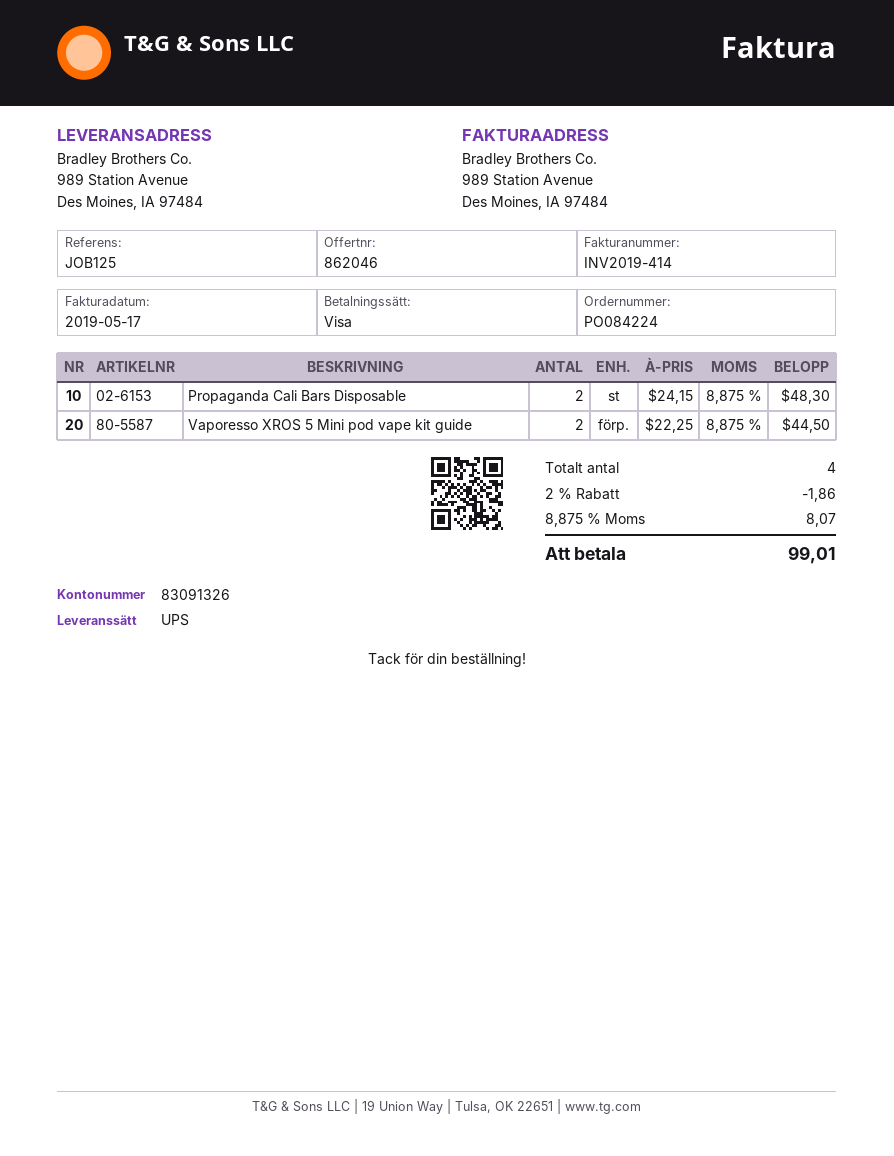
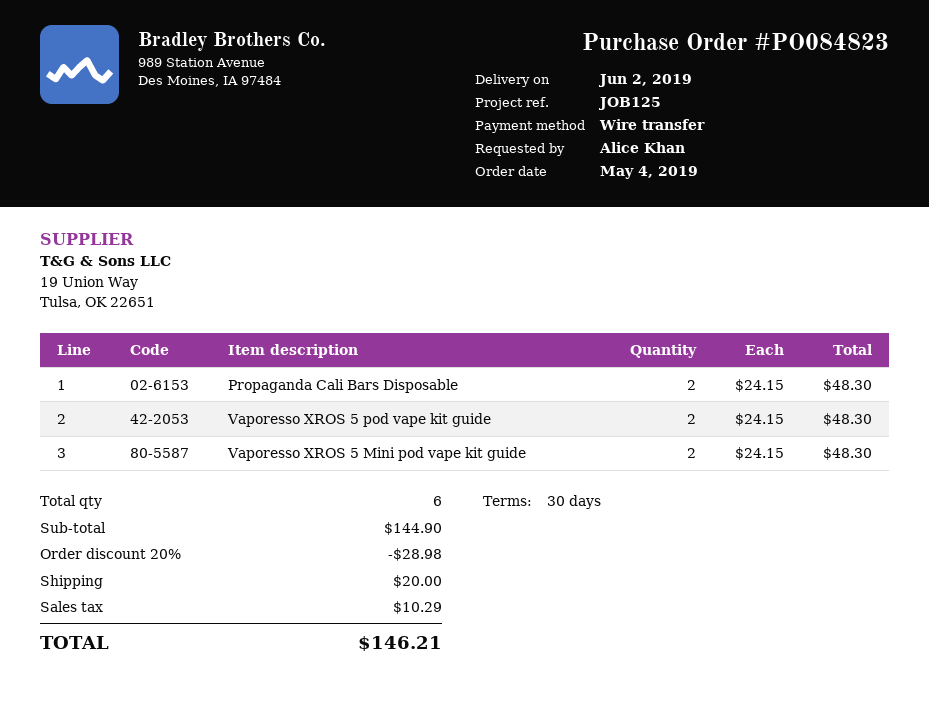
order number: PO084224 -> PO084823
payment method: Visa -> bank transfer
Vaporesso XROS 5 Mini pod vape kit guide: 2 x 22.25 = 44.50 -> 2 x 24.15 = 48.30
Vaporesso XROS 5 pod vape kit guide: none -> 2 x 24.15 = 48.30
total quantity: 4 -> 6
discount: 2% = 1.86 -> 20% = 28.98
shipping: none -> 20.00
tax: 8.07 -> 10.29
total: 99.01 -> 146.21

